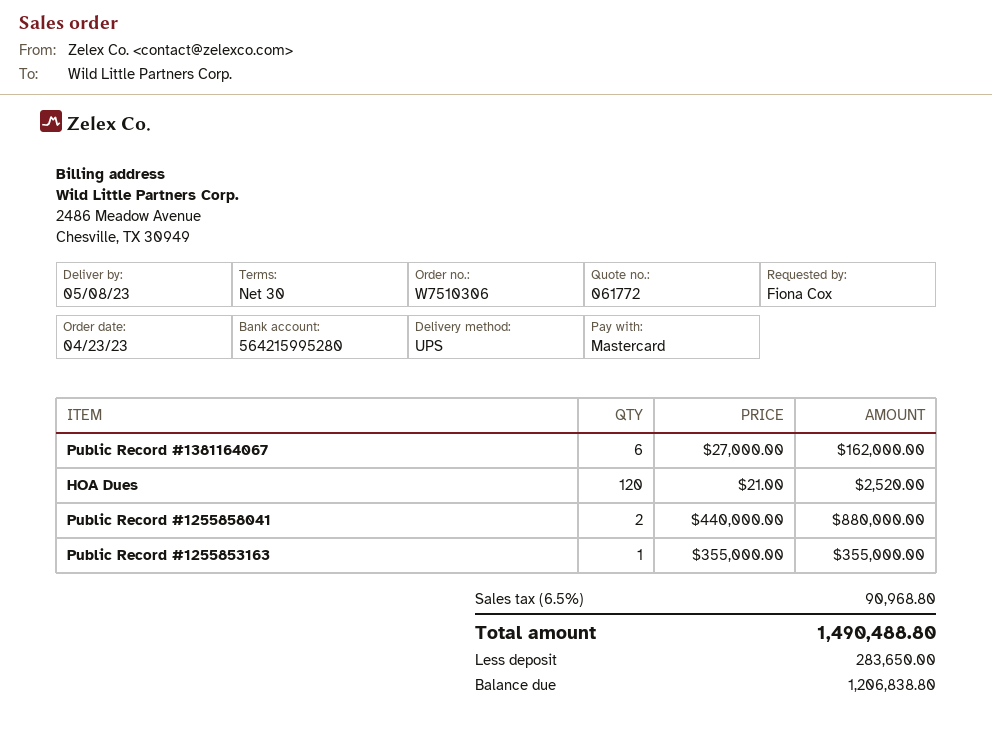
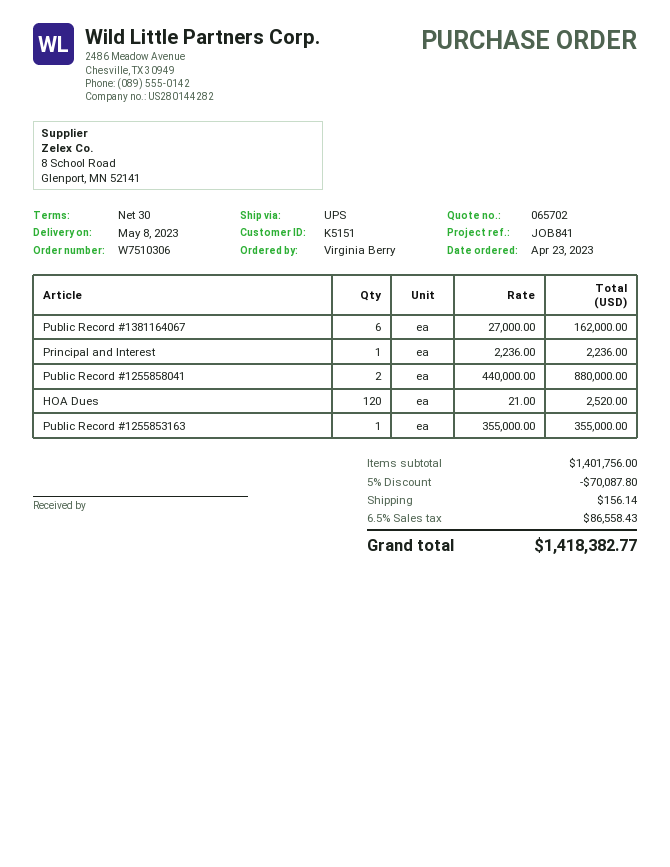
quote number: 061772 -> 065702
ordered by: Fiona Cox -> Virginia Berry
Principal and Interest: none -> 1 x 2236.00 = 2236.00
discount: none -> 5% = 70087.80
shipping: none -> 156.14
tax: 6.5% = 90968.80 -> 6.5% = 86558.43
total: 1490488.80 -> 1418382.77

